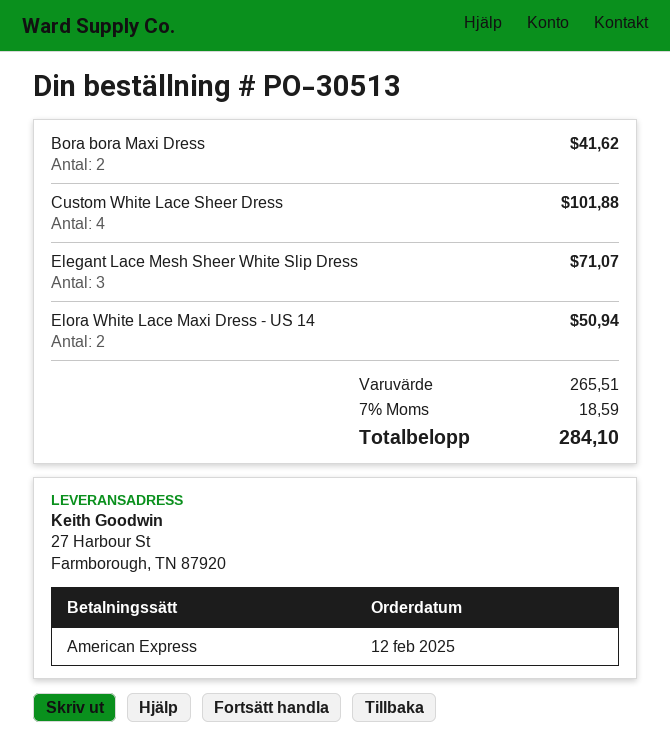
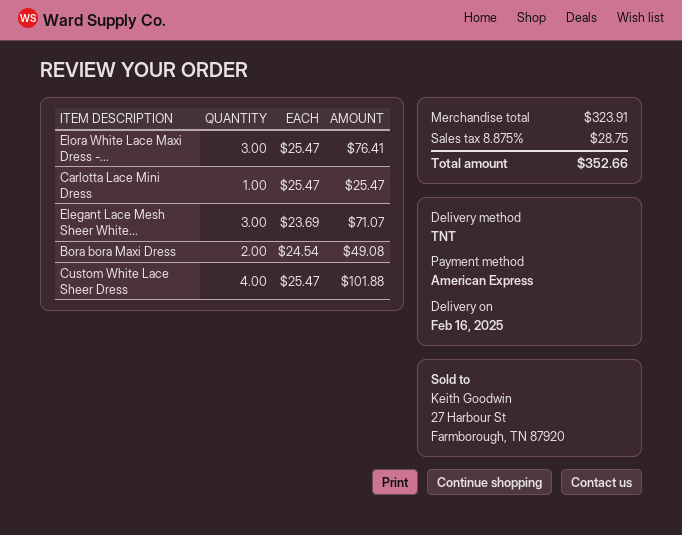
Bora bora Maxi Dress: 2 for 41.62 -> 2 for 49.08
Elora White Lace Maxi Dress - US 14: 2 for 50.94 -> 3 for 76.41
Carlotta Lace Mini Dress: none -> 1 for 25.47
subtotal: 265.51 -> 323.91
tax: 7% = 18.59 -> 8.875% = 28.75
total: 284.10 -> 352.66

